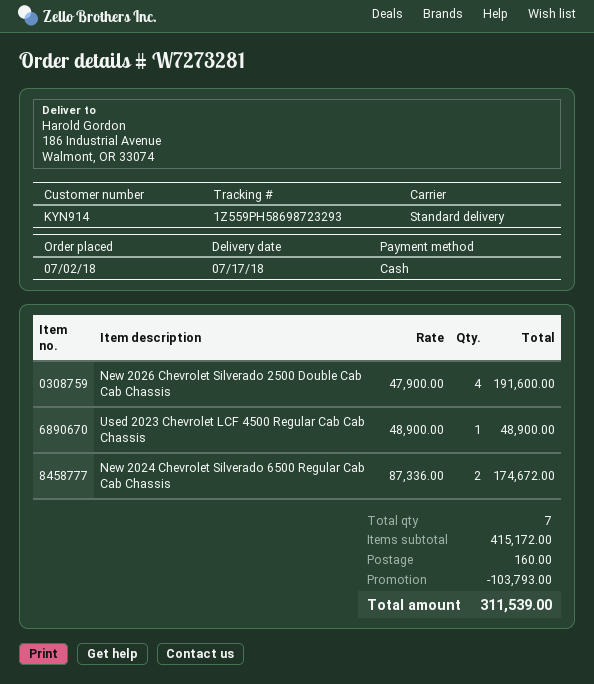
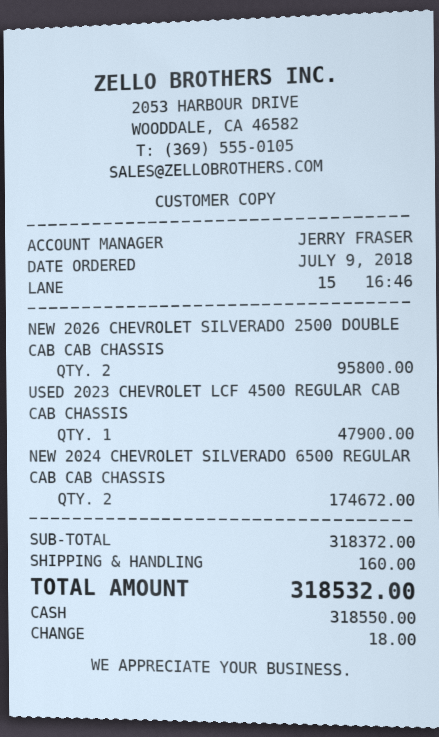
order date: 2018-07-02 -> 2018-07-09
New 2026 Chevrolet Silverado 2500 Double Cab Cab Chassis: 4 for 191600.00 -> 2 for 95800.00
Used 2023 Chevrolet LCF 4500 Regular Cab Cab Chassis: 1 for 48900.00 -> 1 for 47900.00
subtotal: 415172.00 -> 318372.00
discount: 103793.00 -> none
total: 311539.00 -> 318532.00

